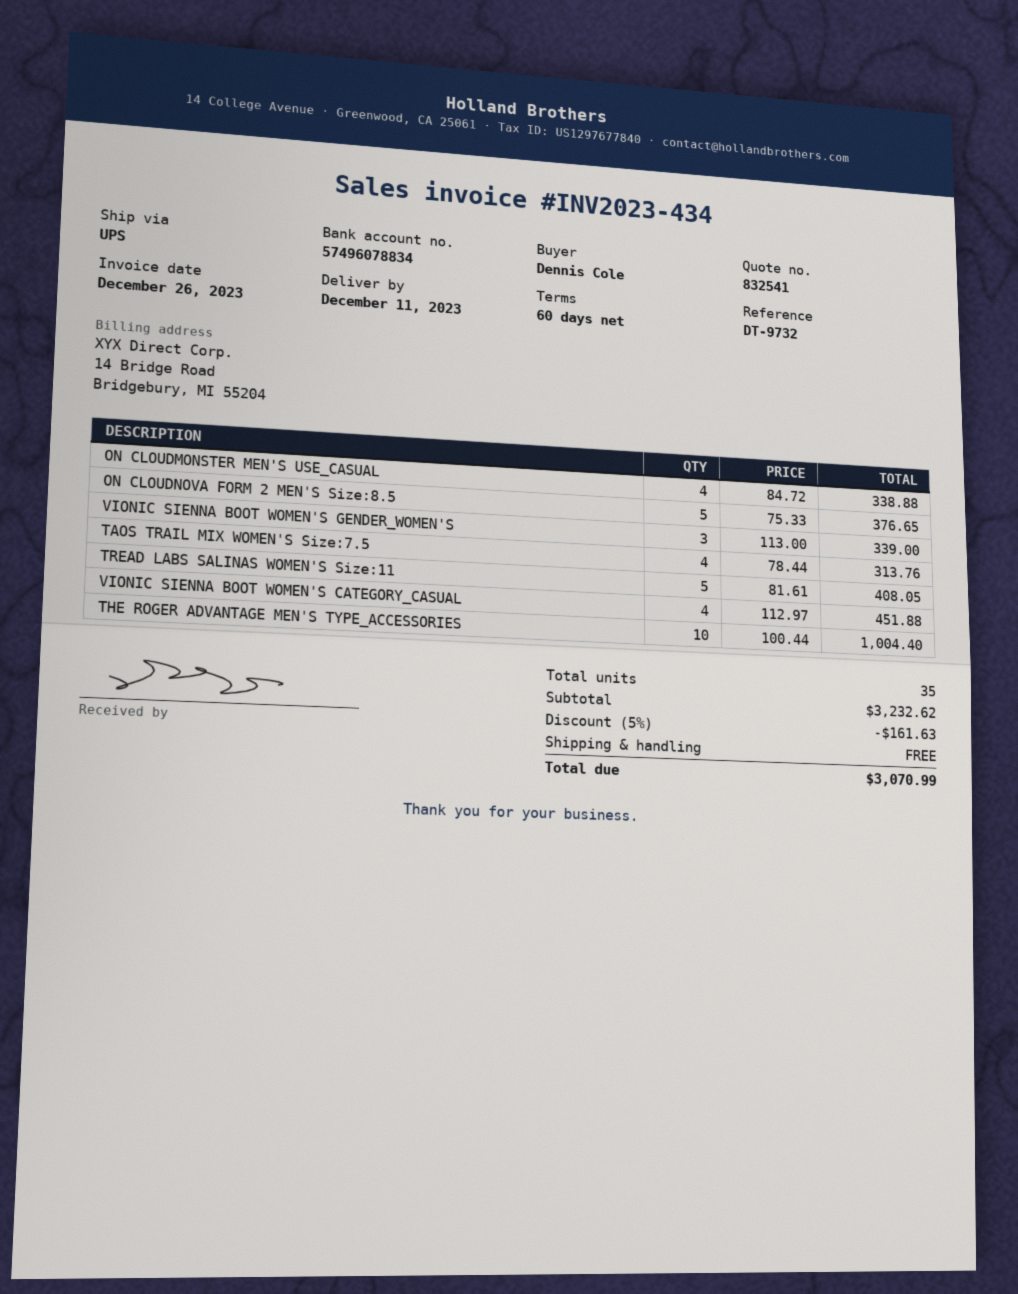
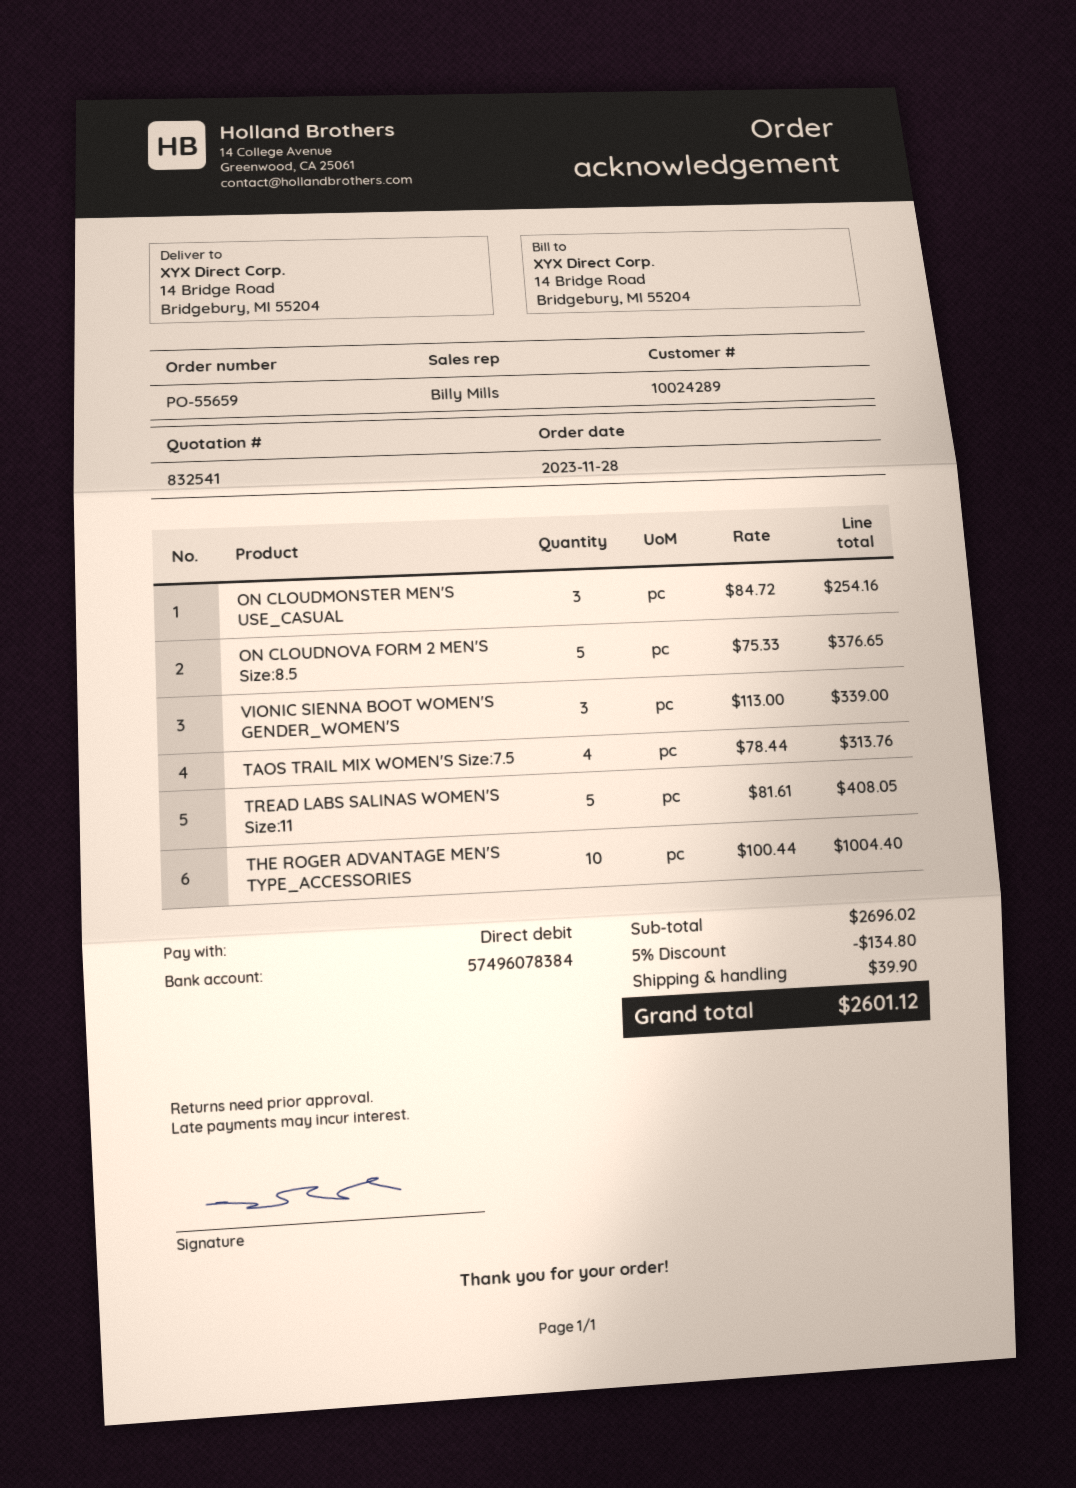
bank account: 57496078834 -> 57496078384
ON CLOUDMONSTER MEN'S USE_CASUAL: 4 x 84.72 = 338.88 -> 3 x 84.72 = 254.16
VIONIC SIENNA BOOT WOMEN'S CATEGORY_CASUAL: 4 x 112.97 = 451.88 -> none
subtotal: 3232.62 -> 2696.02
discount: 5% = 161.63 -> 5% = 134.80
shipping: 0.00 -> 39.90
total: 3070.99 -> 2601.12

